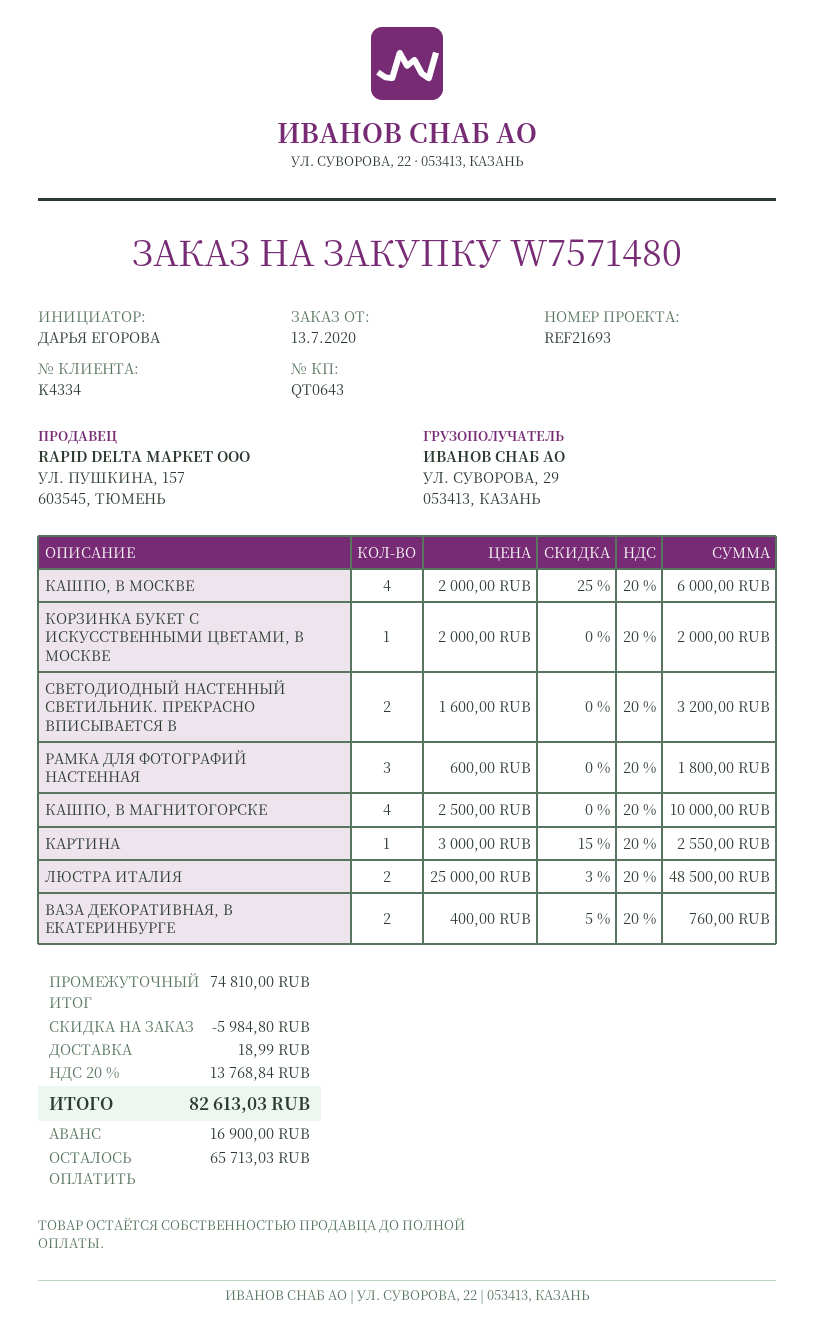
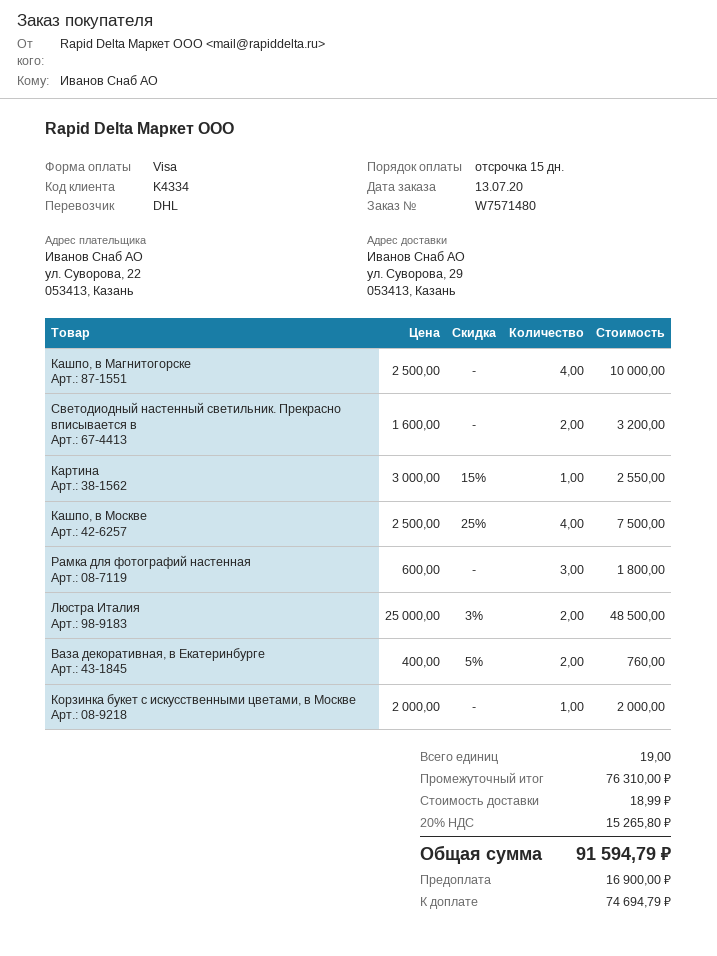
КАШПО, В МОСКВЕ: 4 x 2000.00 - 25% = 6000.00 -> 4 x 2500.00 - 25% = 7500.00
subtotal: 74810.00 -> 76310.00
discount: 5984.80 -> none
tax: 20% = 13768.84 -> 20% = 15265.80
total: 82613.03 -> 91594.79
balance: 65713.03 -> 74694.79

